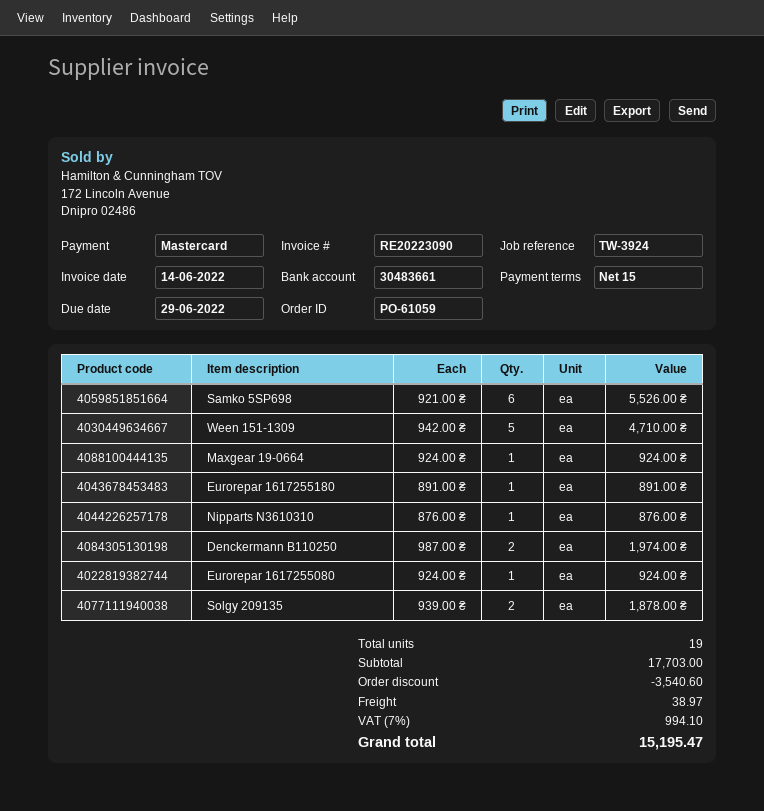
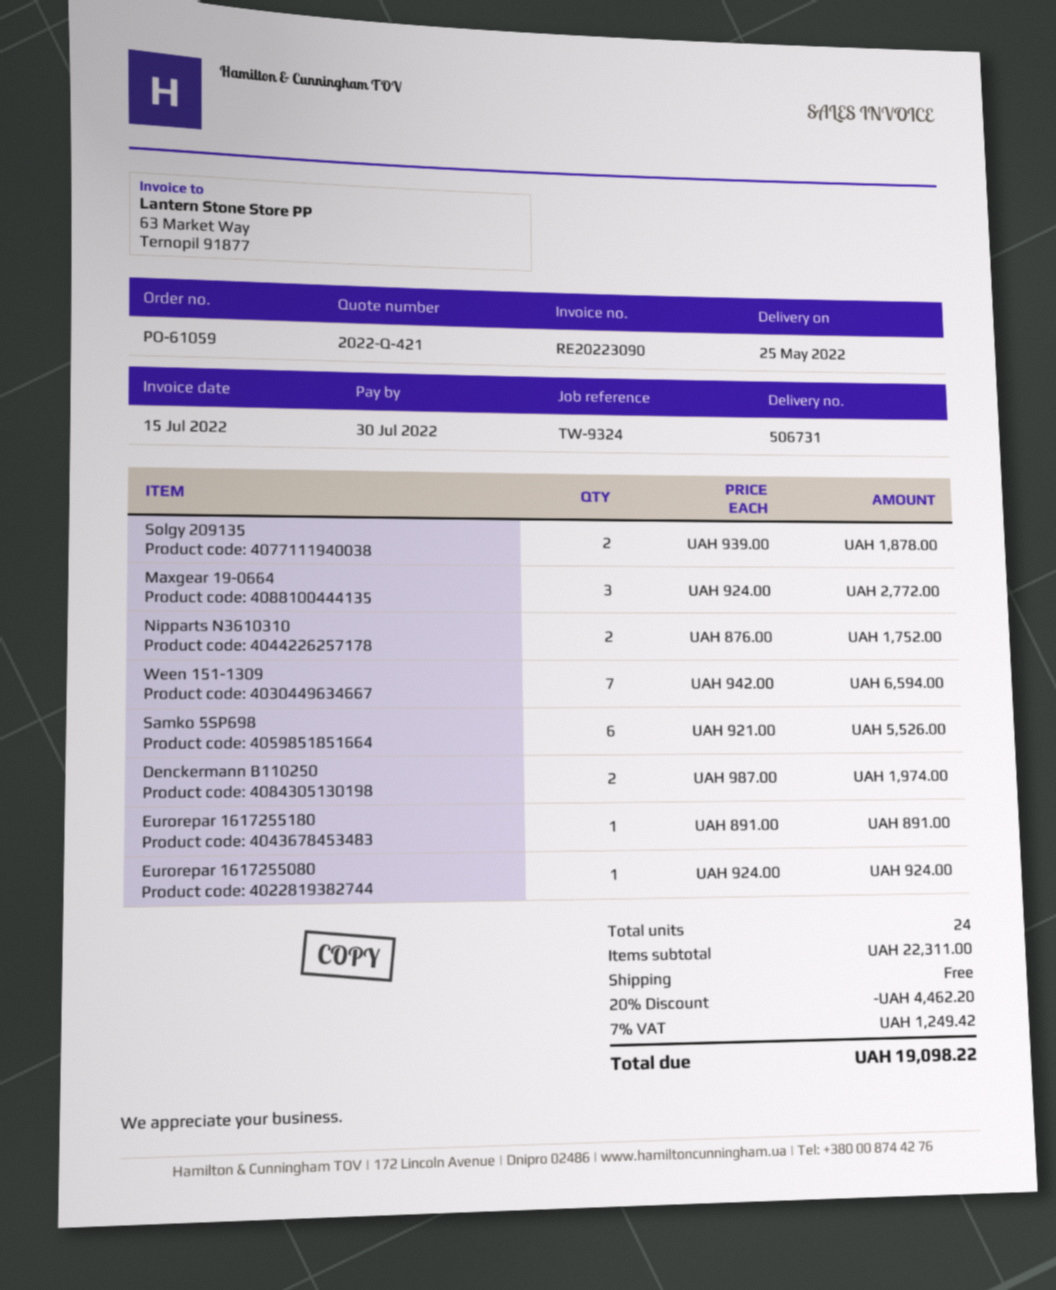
invoice date: 2022-06-14 -> 2022-07-15
due date: 2022-06-29 -> 2022-07-30
reference: TW-3924 -> TW-9324
Ween 151-1309: 5 x 942.00 = 4710.00 -> 7 x 942.00 = 6594.00
Maxgear 19-0664: 1 x 924.00 = 924.00 -> 3 x 924.00 = 2772.00
Nipparts N3610310: 1 x 876.00 = 876.00 -> 2 x 876.00 = 1752.00
total quantity: 19 -> 24
subtotal: 17703.00 -> 22311.00
discount: 3540.60 -> 4462.20
shipping: 38.97 -> 0.00
tax: 7% = 994.10 -> 7% = 1249.42
total: 15195.47 -> 19098.22

